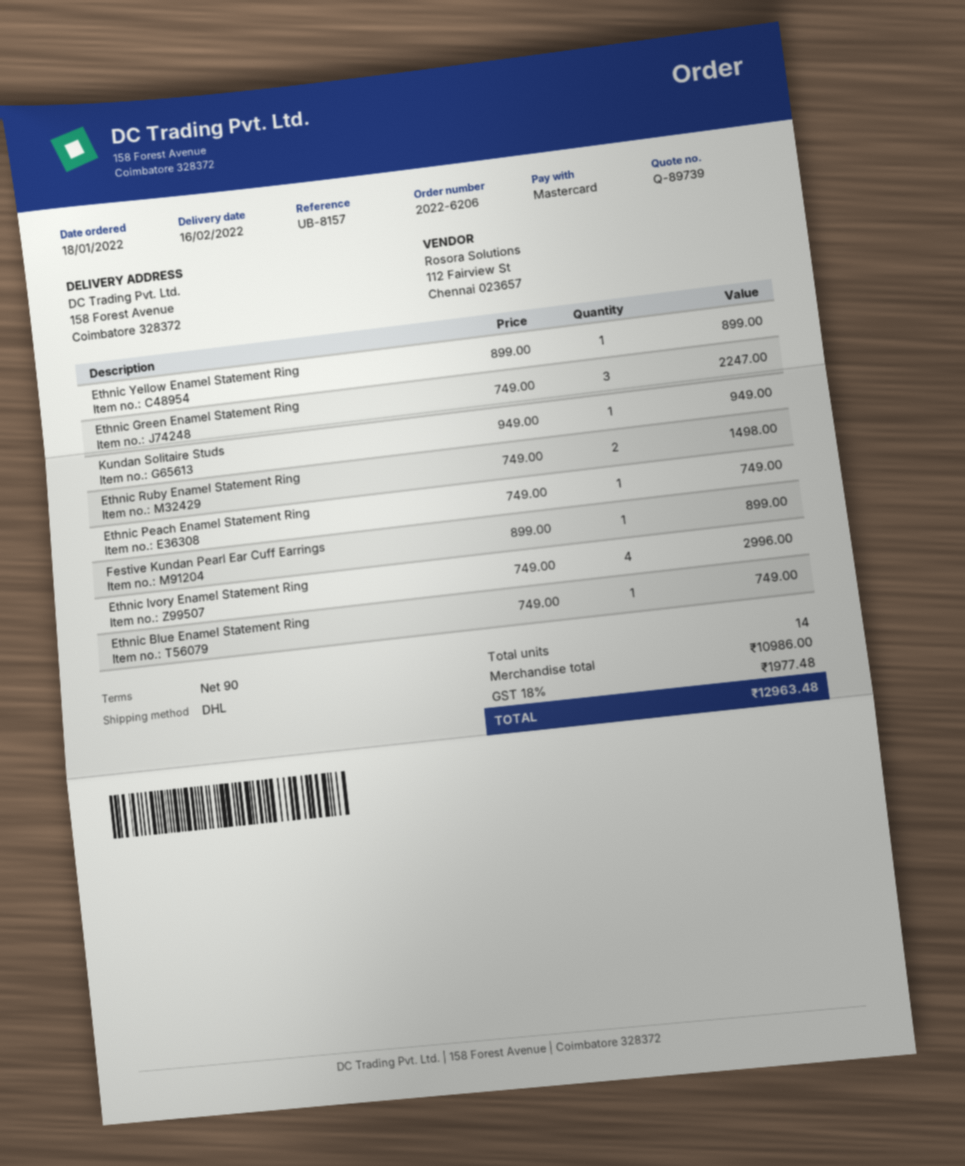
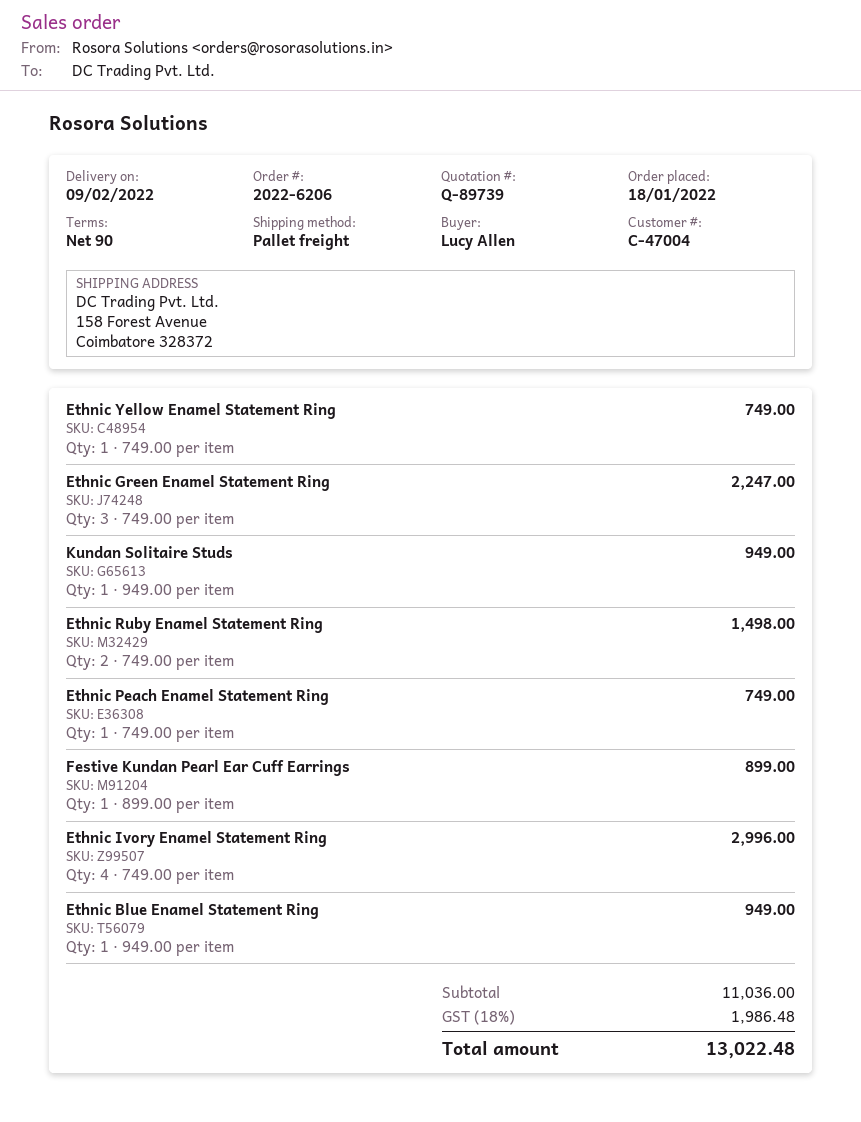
delivery date: 2022-02-16 -> 2022-02-09
shipping method: DHL -> pallet freight
Ethnic Yellow Enamel Statement Ring: 1 x 899.00 = 899.00 -> 1 x 749.00 = 749.00
Ethnic Blue Enamel Statement Ring: 1 x 749.00 = 749.00 -> 1 x 949.00 = 949.00
subtotal: 10986.00 -> 11036.00
tax: 18% = 1977.48 -> 18% = 1986.48
total: 12963.48 -> 13022.48

